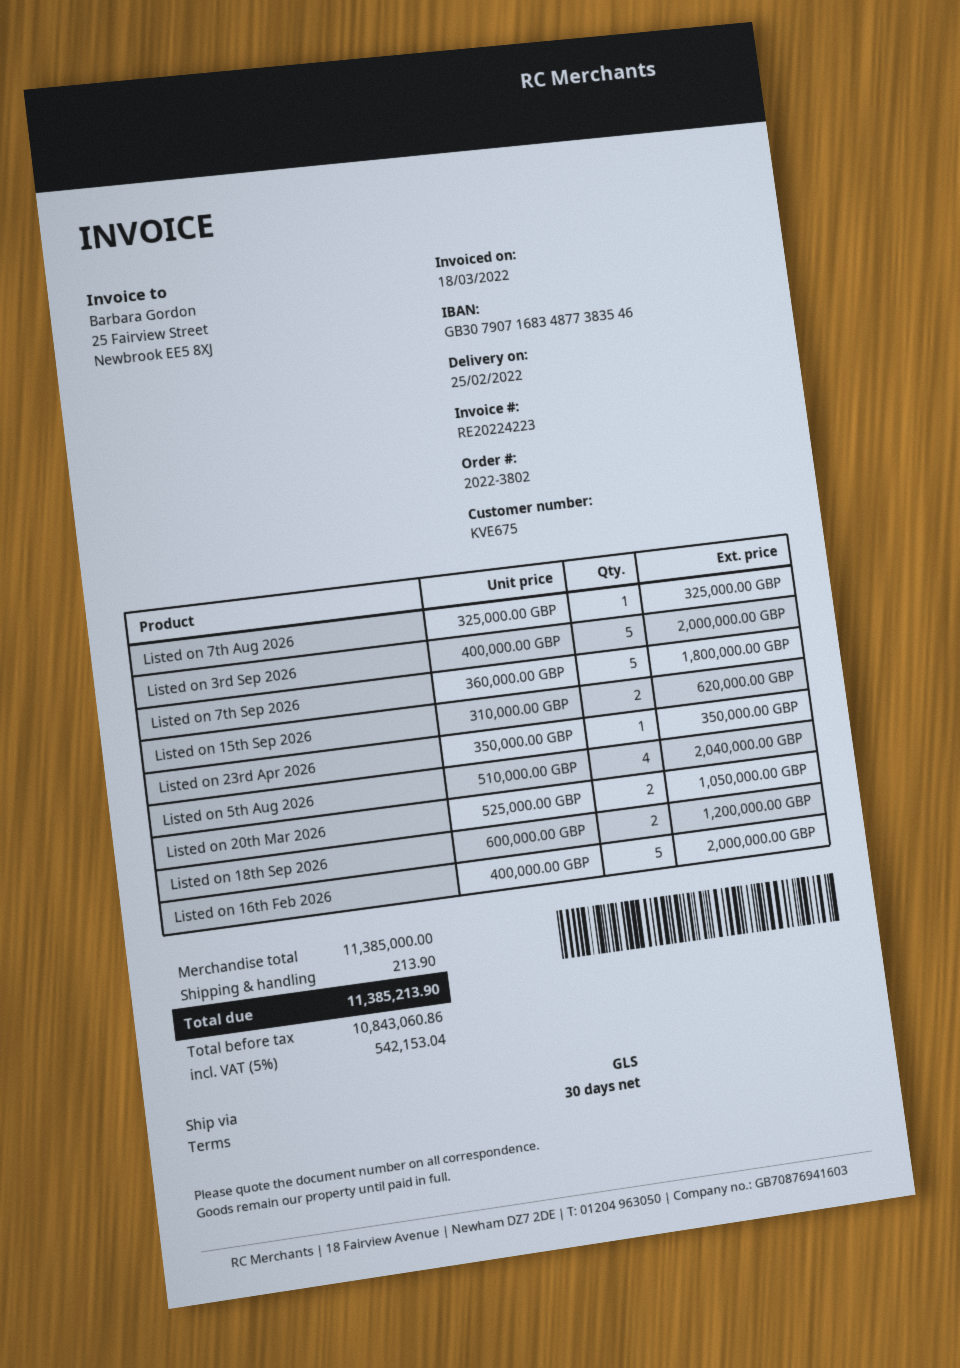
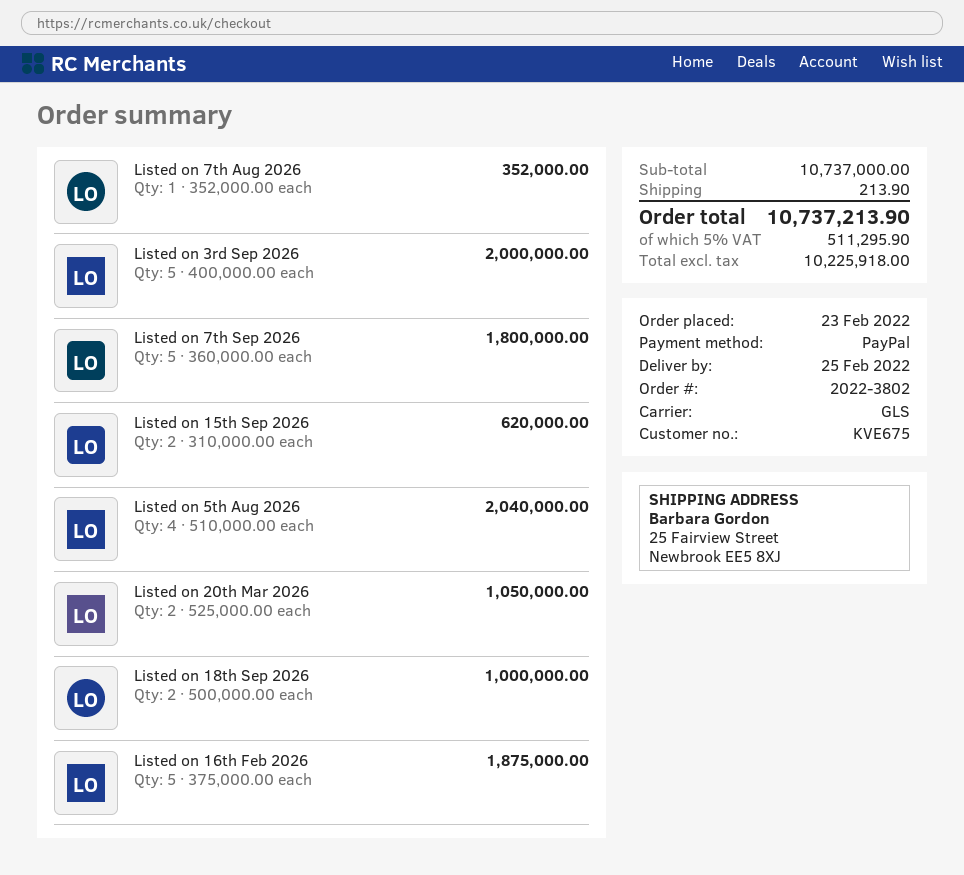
Listed on 7th Aug 2026: 1 x 325000.00 = 325000.00 -> 1 x 352000.00 = 352000.00
Listed on 23rd Apr 2026: 1 x 350000.00 = 350000.00 -> none
Listed on 18th Sep 2026: 2 x 600000.00 = 1200000.00 -> 2 x 500000.00 = 1000000.00
Listed on 16th Feb 2026: 5 x 400000.00 = 2000000.00 -> 5 x 375000.00 = 1875000.00
subtotal: 11385000.00 -> 10737000.00
net: 10843060.86 -> 10225918.00
tax: 5% = 542153.04 -> 5% = 511295.90
total: 11385213.90 -> 10737213.90

